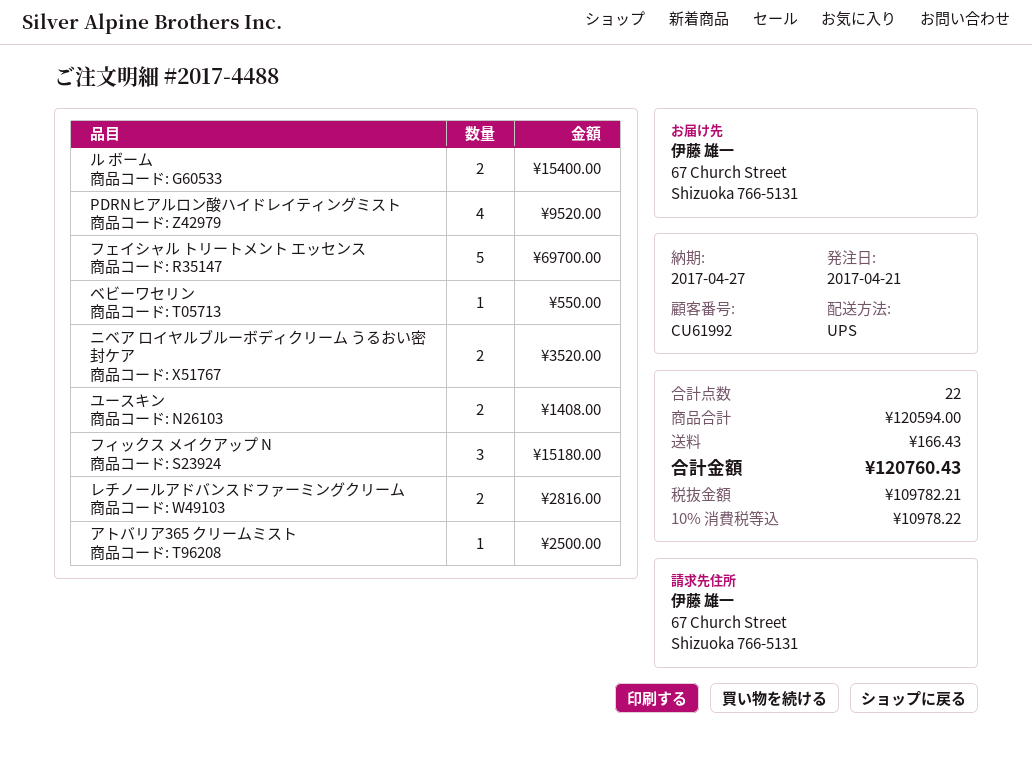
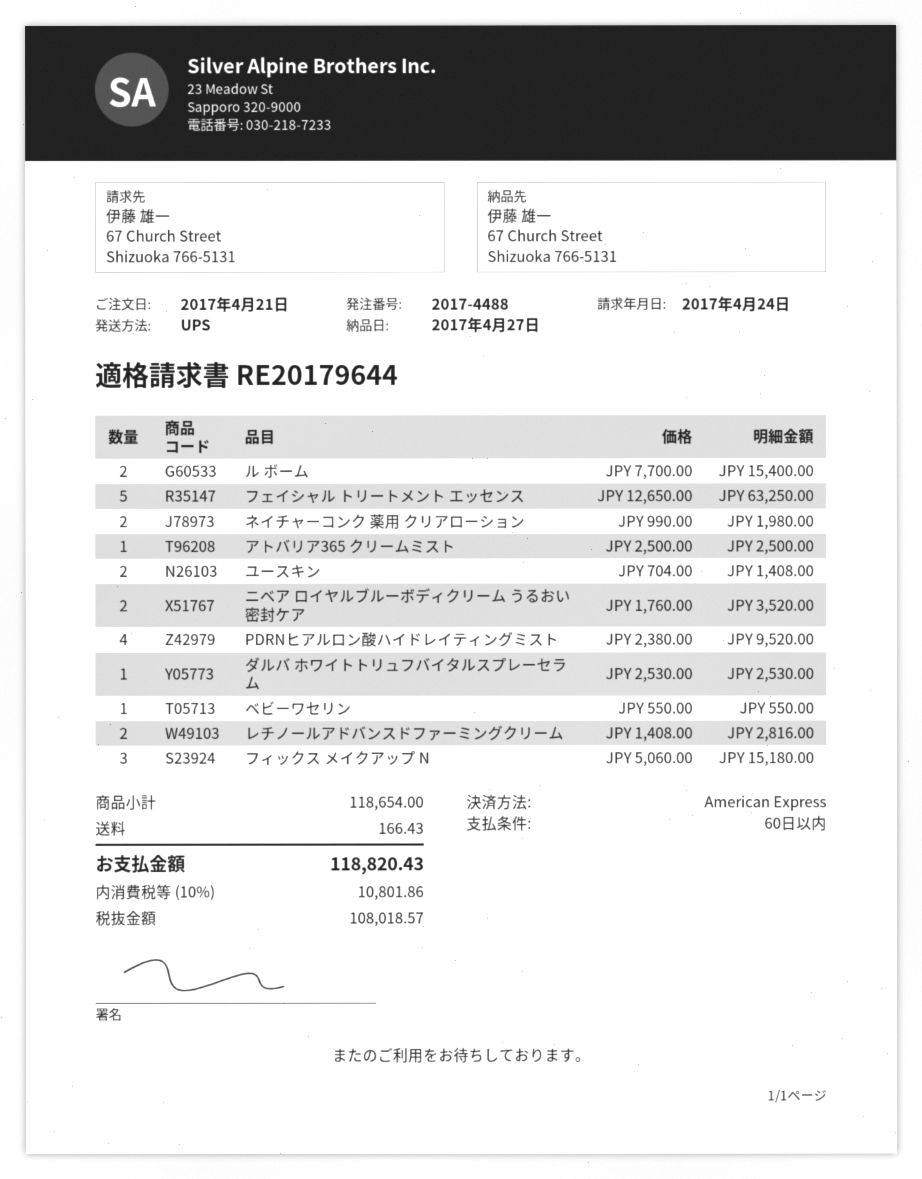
フェイシャル トリートメント エッセンス: 5 for 69700.00 -> 5 for 63250.00
ネイチャーコンク 薬用 クリアローション: none -> 2 for 1980.00
ダルバ ホワイトトリュフバイタルスプレーセラム: none -> 1 for 2530.00
subtotal: 120594.00 -> 118654.00
net: 109782.21 -> 108018.57
tax: 10% = 10978.22 -> 10% = 10801.86
total: 120760.43 -> 118820.43

